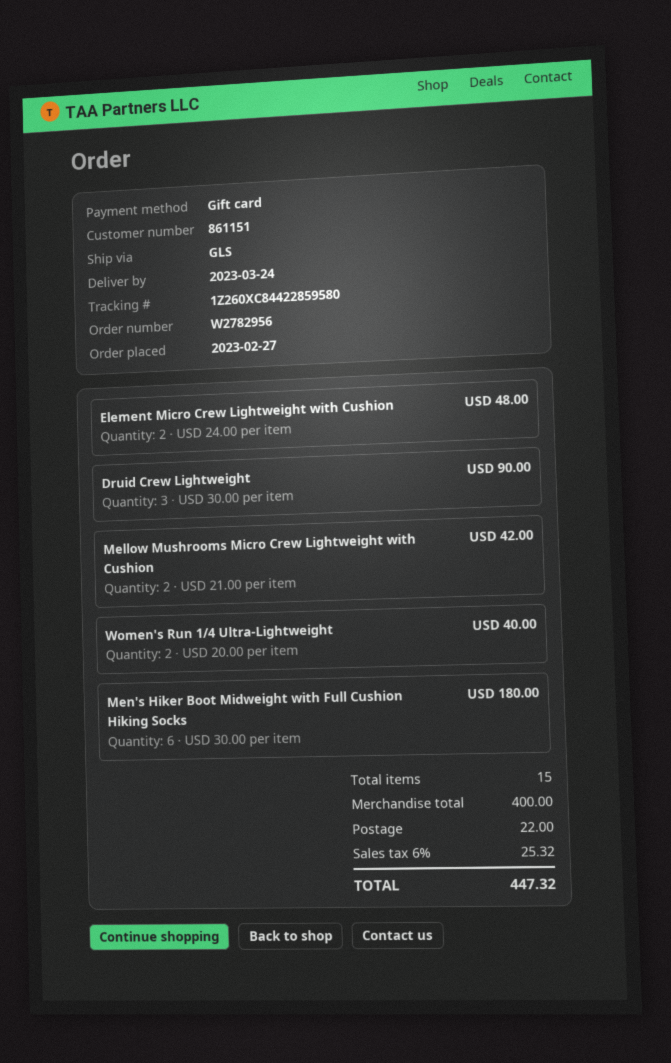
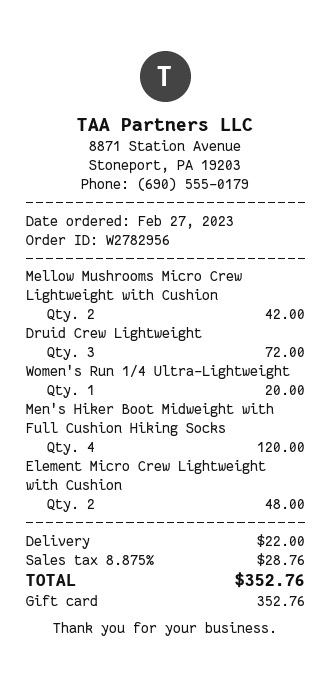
Druid Crew Lightweight: 3 for 90.00 -> 3 for 72.00
Women's Run 1/4 Ultra-Lightweight: 2 for 40.00 -> 1 for 20.00
Men's Hiker Boot Midweight with Full Cushion Hiking Socks: 6 for 180.00 -> 4 for 120.00
tax: 6% = 25.32 -> 8.875% = 28.76
total: 447.32 -> 352.76

